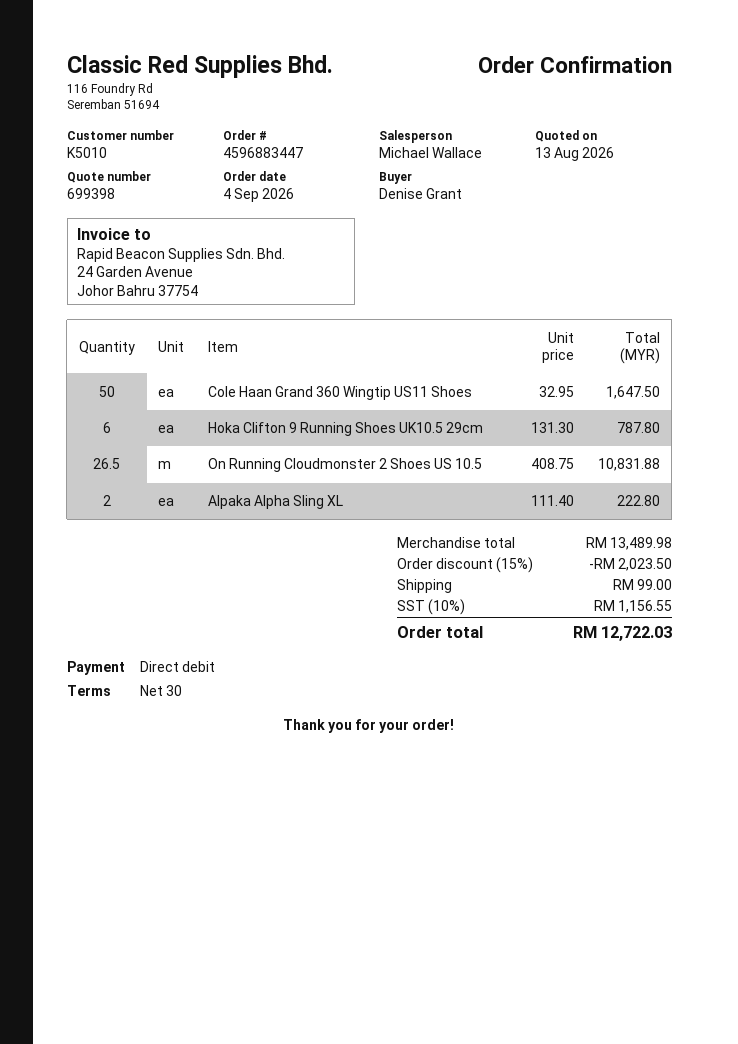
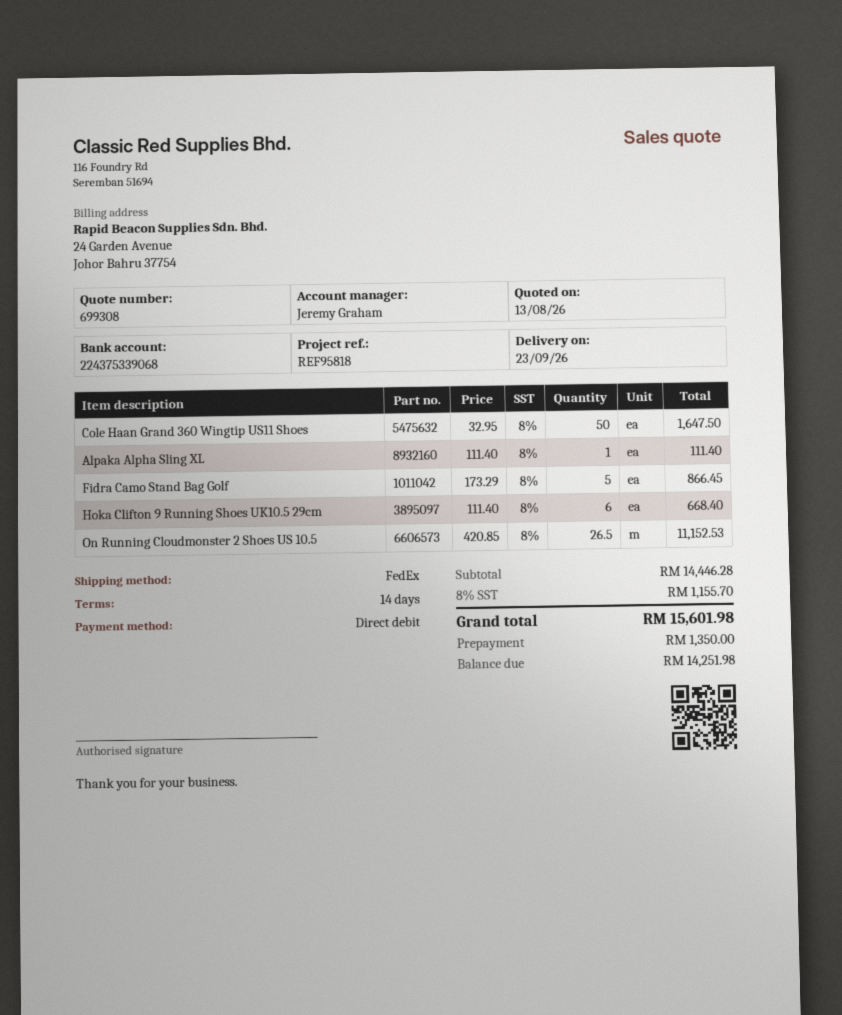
quote number: 699398 -> 699308
payment terms: 30 days -> 14 days
sales rep: Michael Wallace -> Jeremy Graham
Hoka Clifton 9 Running Shoes UK10.5 29cm: 6 x 131.30 = 787.80 -> 6 x 111.40 = 668.40
On Running Cloudmonster 2 Shoes US 10.5: 26.5 x 408.75 = 10831.88 -> 26.5 x 420.85 = 11152.53
Alpaka Alpha Sling XL: 2 x 111.40 = 222.80 -> 1 x 111.40 = 111.40
Fidra Camo Stand Bag Golf: none -> 5 x 173.29 = 866.45
subtotal: 13489.98 -> 14446.28
discount: 15% = 2023.50 -> none
shipping: 99.00 -> none
tax: 10% = 1156.55 -> 8% = 1155.70
total: 12722.03 -> 15601.98

